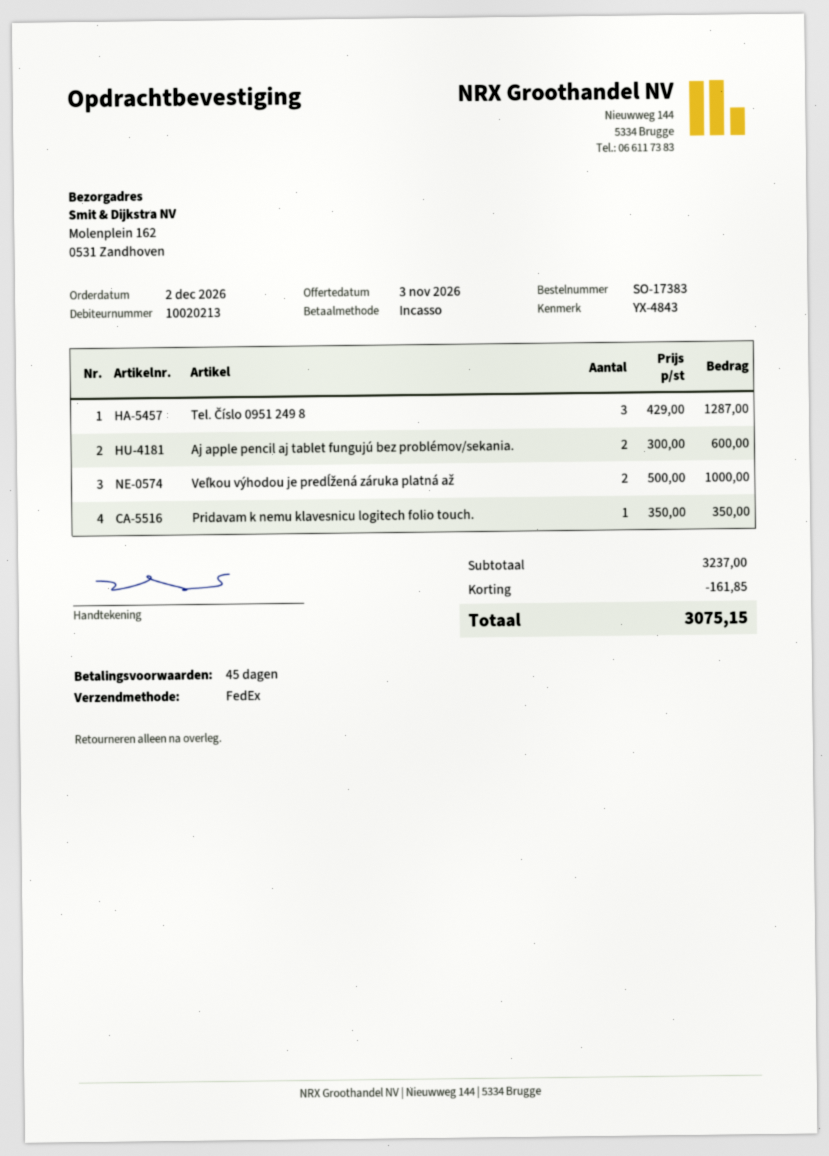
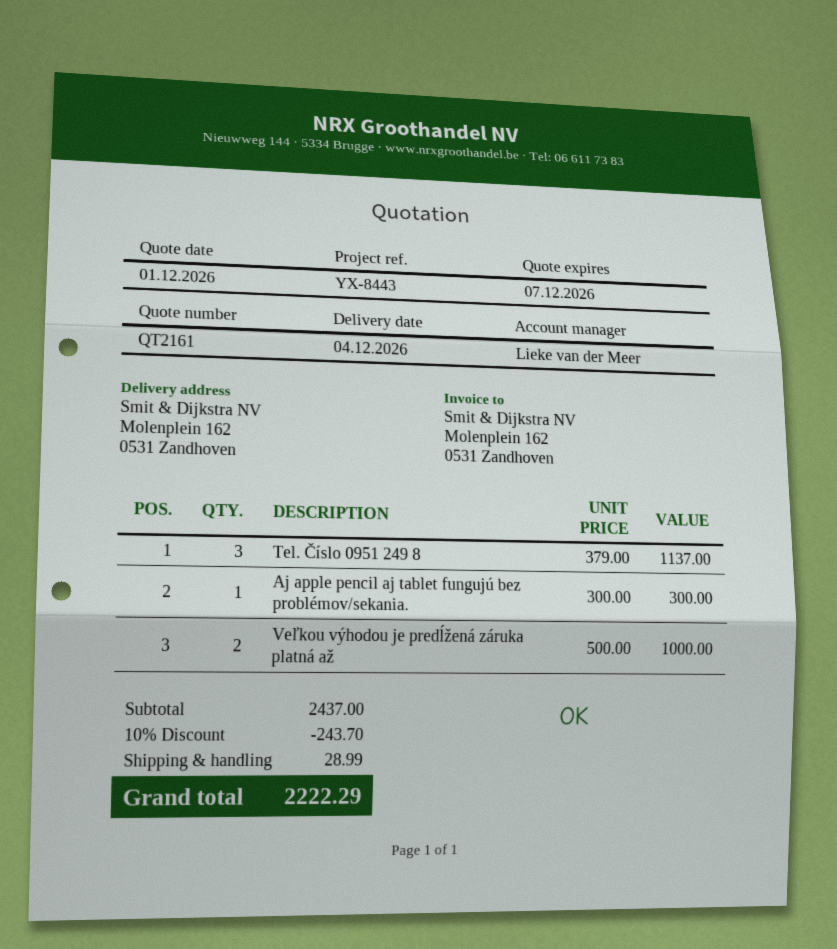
quote date: 2026-11-03 -> 2026-12-01
reference: YX-4843 -> YX-8443
Tel. Číslo 0951 249 8: 3 x 429.00 = 1287.00 -> 3 x 379.00 = 1137.00
Aj apple pencil aj tablet fungujú bez problémov/sekania.: 2 x 300.00 = 600.00 -> 1 x 300.00 = 300.00
Pridavam k nemu klavesnicu logitech folio touch.: 1 x 350.00 = 350.00 -> none
subtotal: 3237.00 -> 2437.00
discount: 161.85 -> 243.70
shipping: none -> 28.99
total: 3075.15 -> 2222.29

